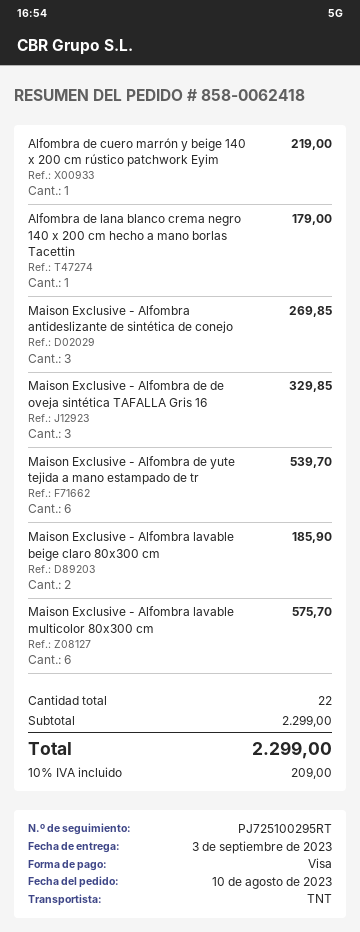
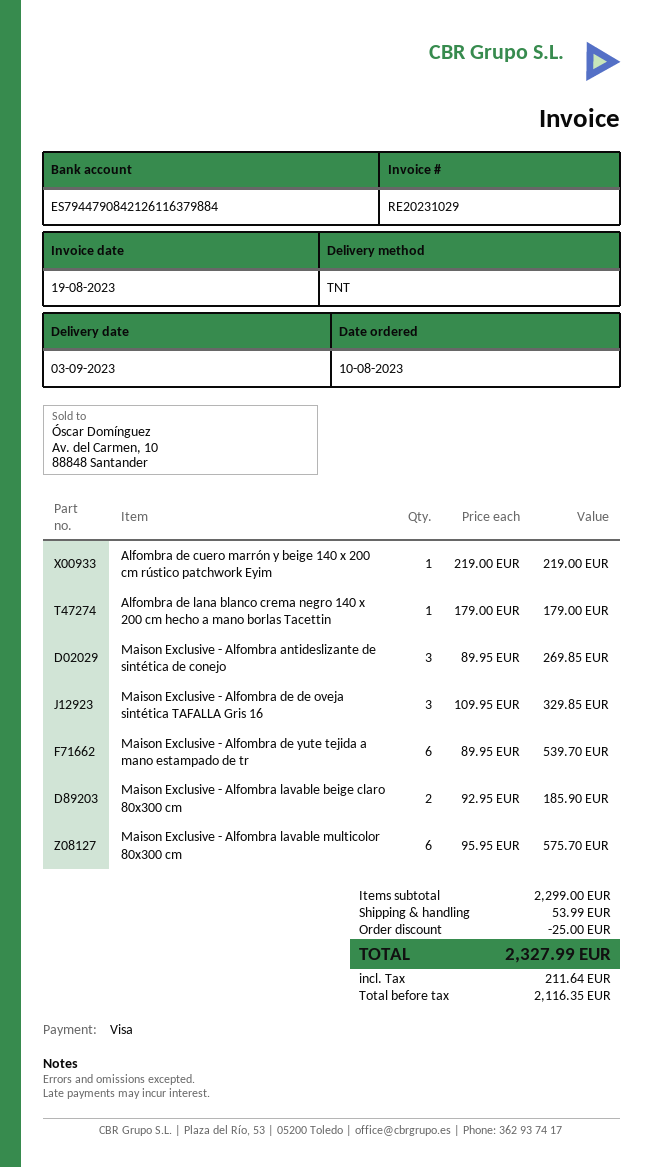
discount: none -> 25.00
shipping: none -> 53.99
tax: 209.00 -> 211.64
total: 2299.00 -> 2327.99

